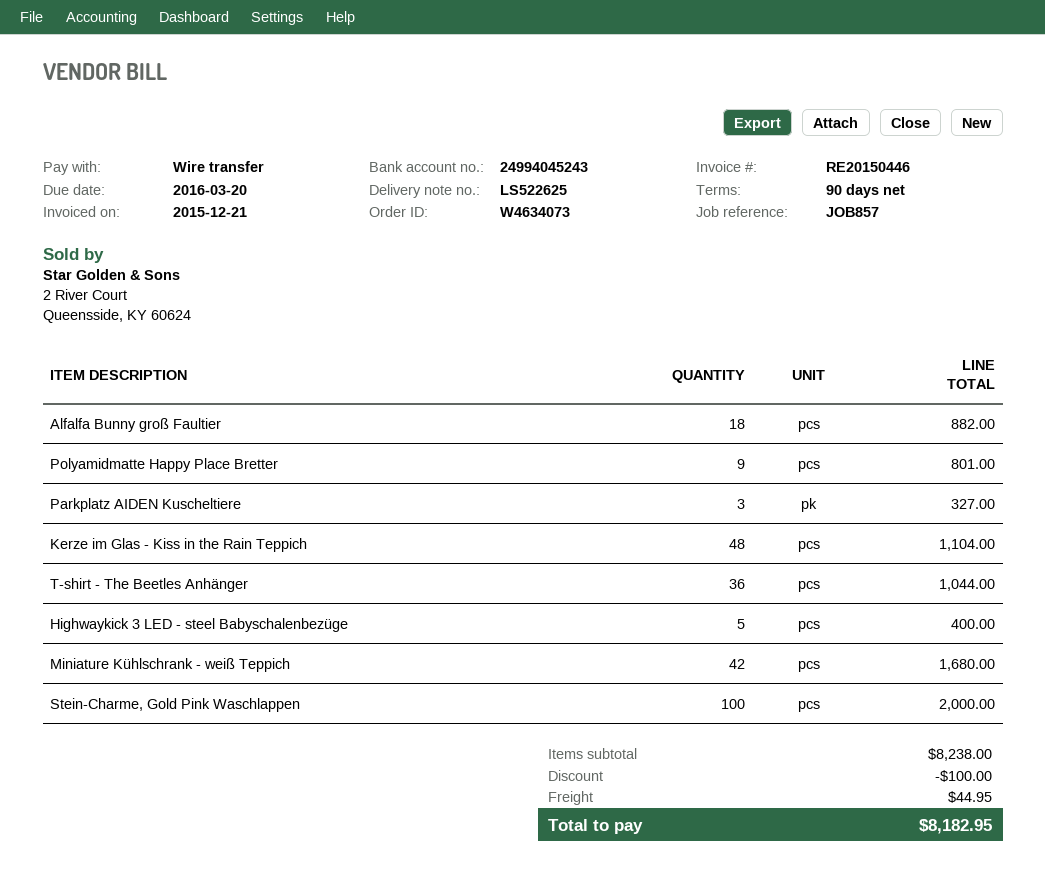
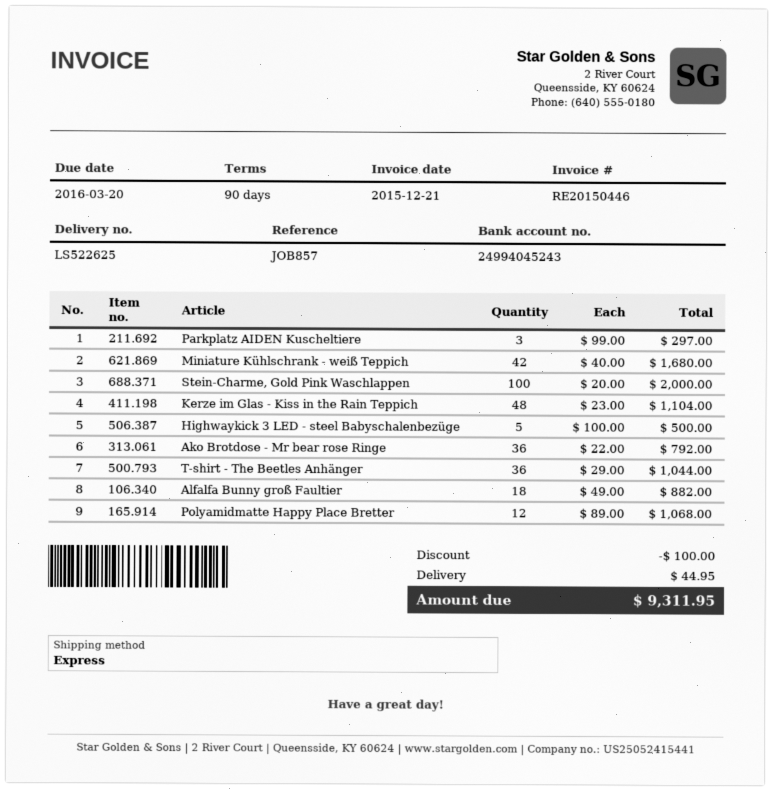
Polyamidmatte Happy Place Bretter: 9 for 801.00 -> 12 for 1068.00
Parkplatz AIDEN Kuscheltiere: 3 for 327.00 -> 3 for 297.00
Highwaykick 3 LED - steel Babyschalenbezüge: 5 for 400.00 -> 5 for 500.00
Ako Brotdose - Mr bear rose Ringe: none -> 36 for 792.00
total: 8182.95 -> 9311.95

